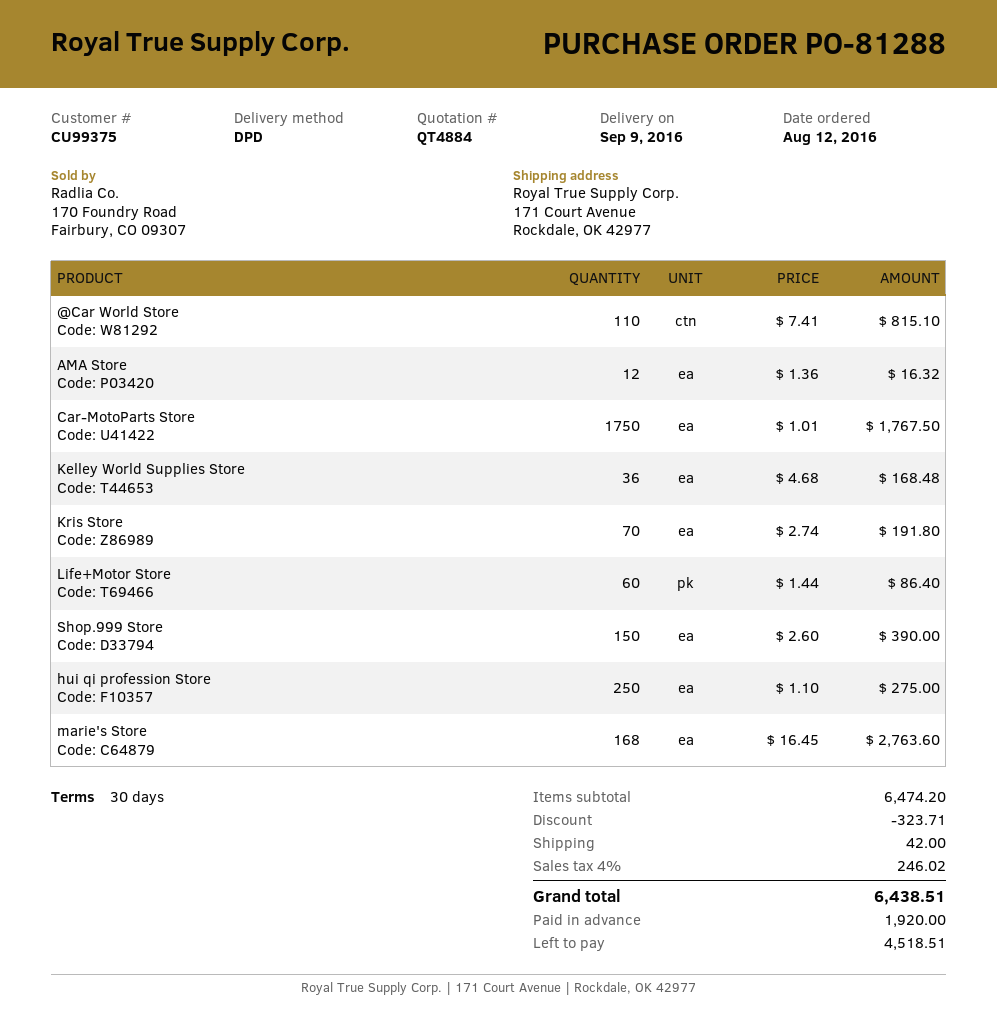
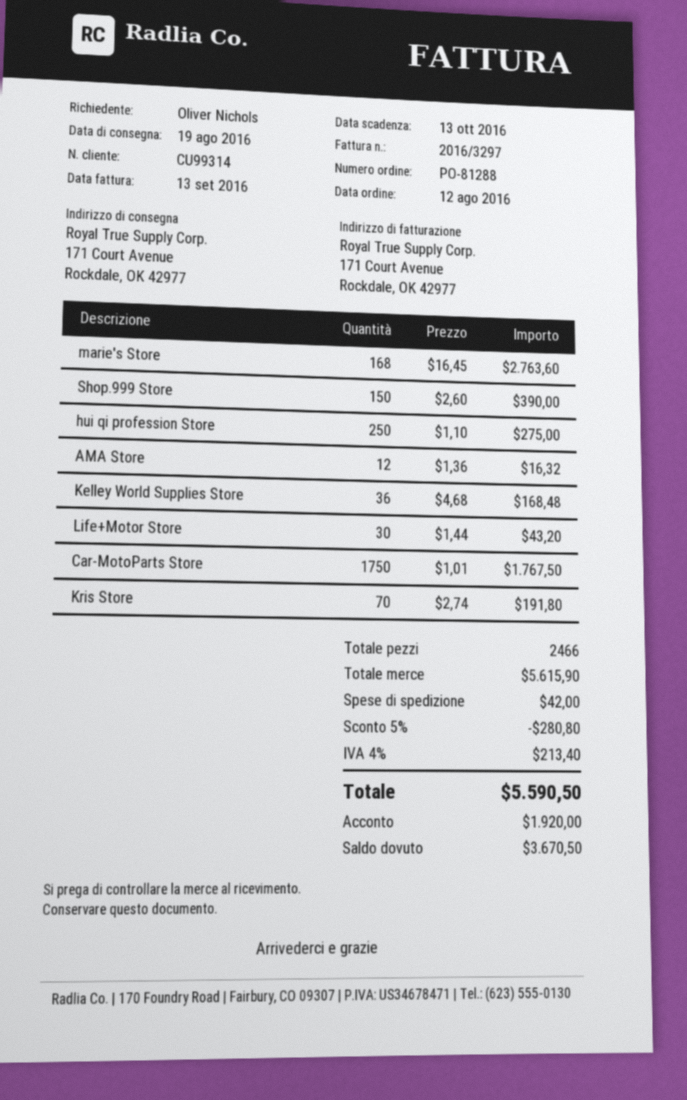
delivery date: 2016-09-09 -> 2016-08-19
customer number: CU99375 -> CU99314
@Car World Store: 110 x 7.41 = 815.10 -> none
Life+Motor Store: 60 x 1.44 = 86.40 -> 30 x 1.44 = 43.20
subtotal: 6474.20 -> 5615.90
discount: 323.71 -> 280.80
tax: 4% = 246.02 -> 4% = 213.40
total: 6438.51 -> 5590.50
balance: 4518.51 -> 3670.50

